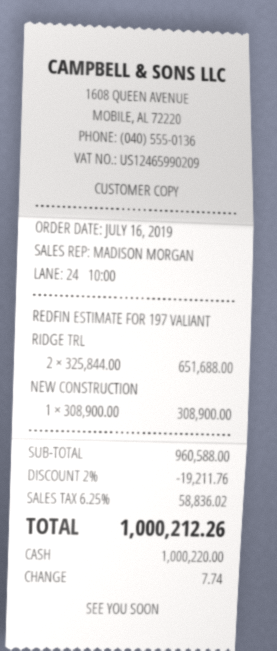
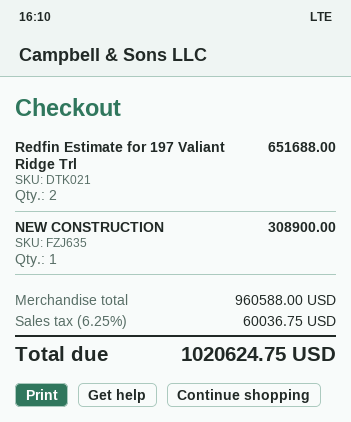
discount: 2% = 19211.76 -> none
tax: 6.25% = 58836.02 -> 6.25% = 60036.75
total: 1000212.26 -> 1020624.75

